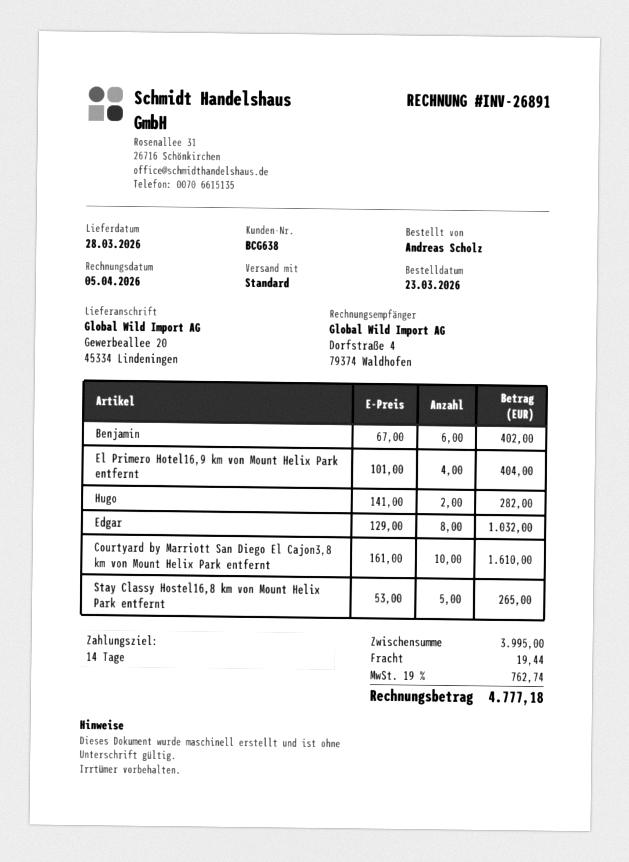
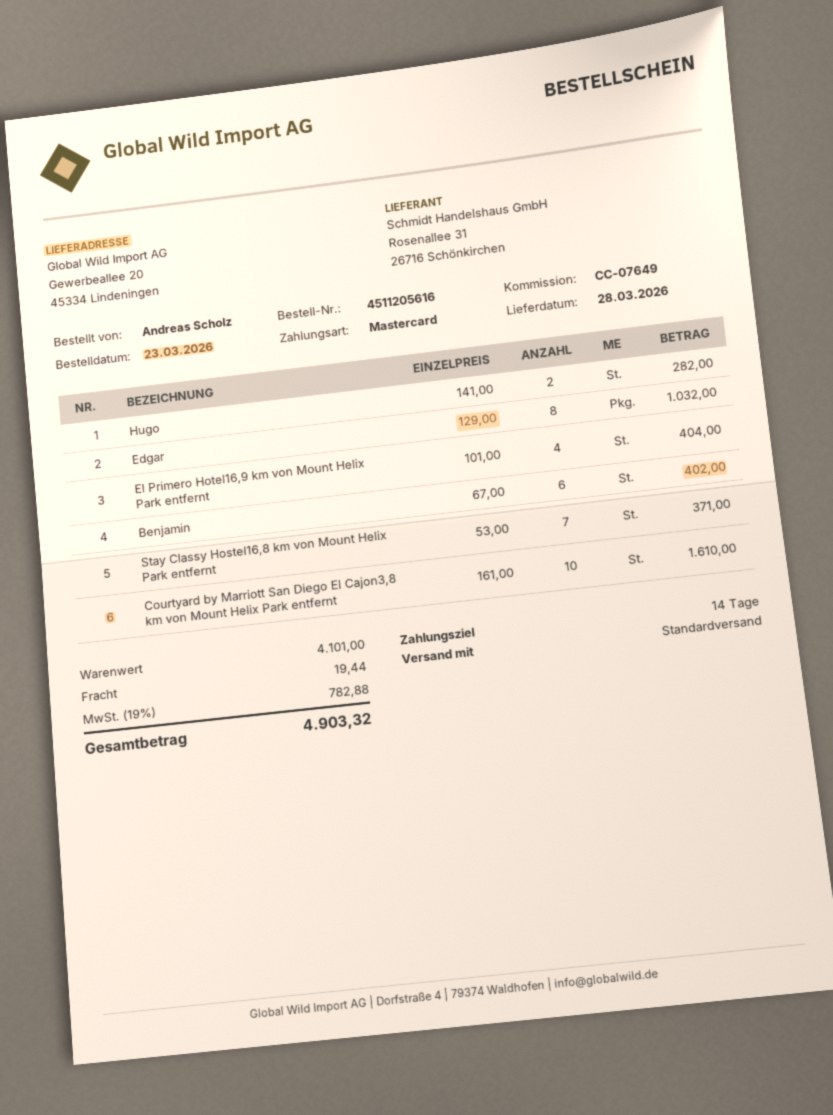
Stay Classy Hostel16,8 km von Mount Helix Park entfernt: 5 x 53.00 = 265.00 -> 7 x 53.00 = 371.00
subtotal: 3995.00 -> 4101.00
tax: 19% = 762.74 -> 19% = 782.88
total: 4777.18 -> 4903.32

